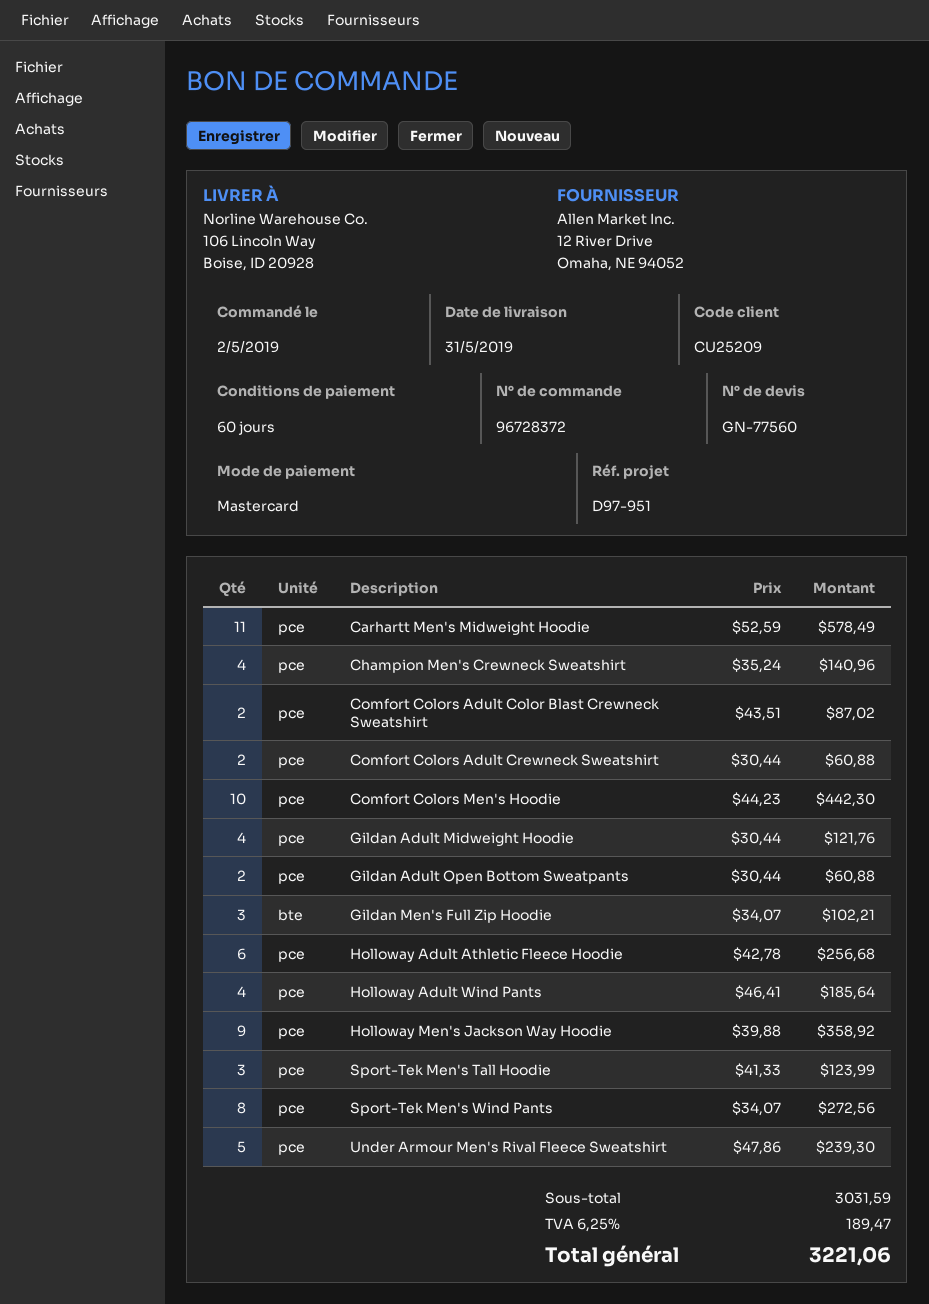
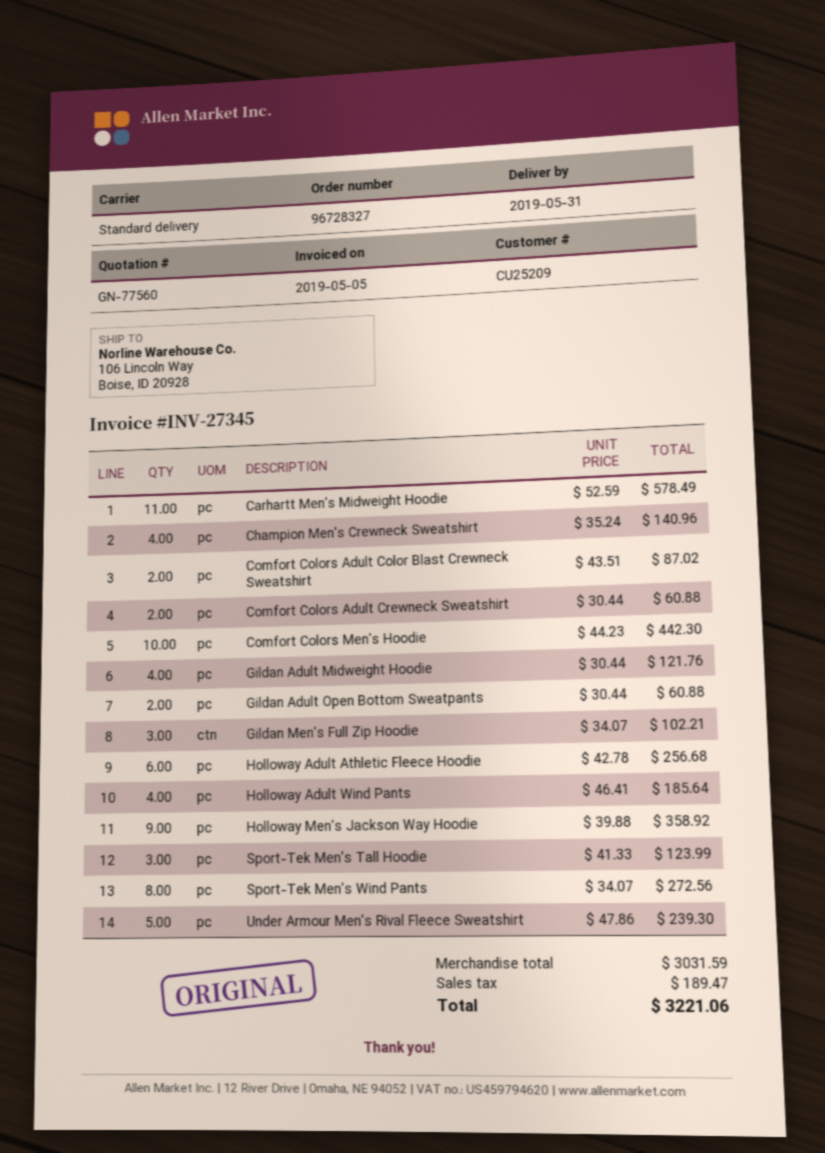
order number: 96728372 -> 96728327

